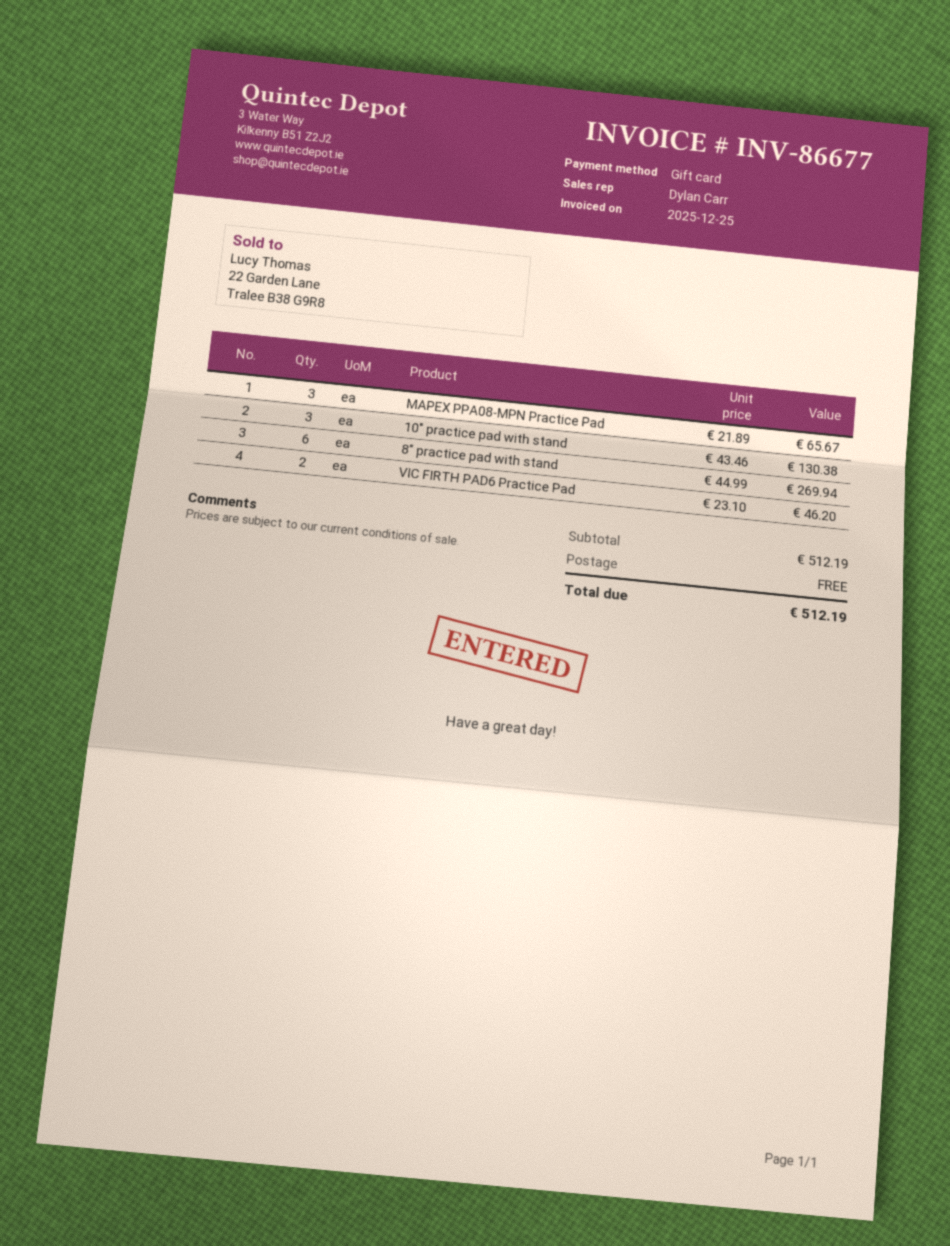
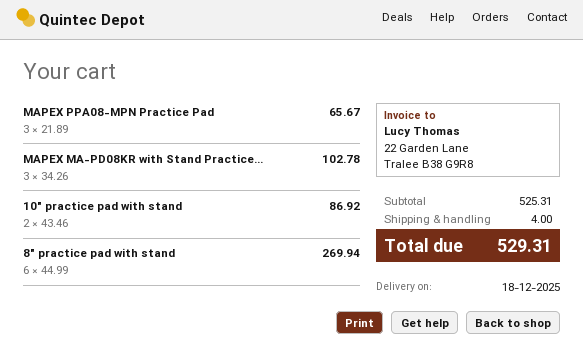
10" practice pad with stand: 3 x 43.46 = 130.38 -> 2 x 43.46 = 86.92
VIC FIRTH PAD6 Practice Pad: 2 x 23.10 = 46.20 -> none
MAPEX MA-PD08KR with Stand Practice...: none -> 3 x 34.26 = 102.78
subtotal: 512.19 -> 525.31
shipping: 0.00 -> 4.00
total: 512.19 -> 529.31

